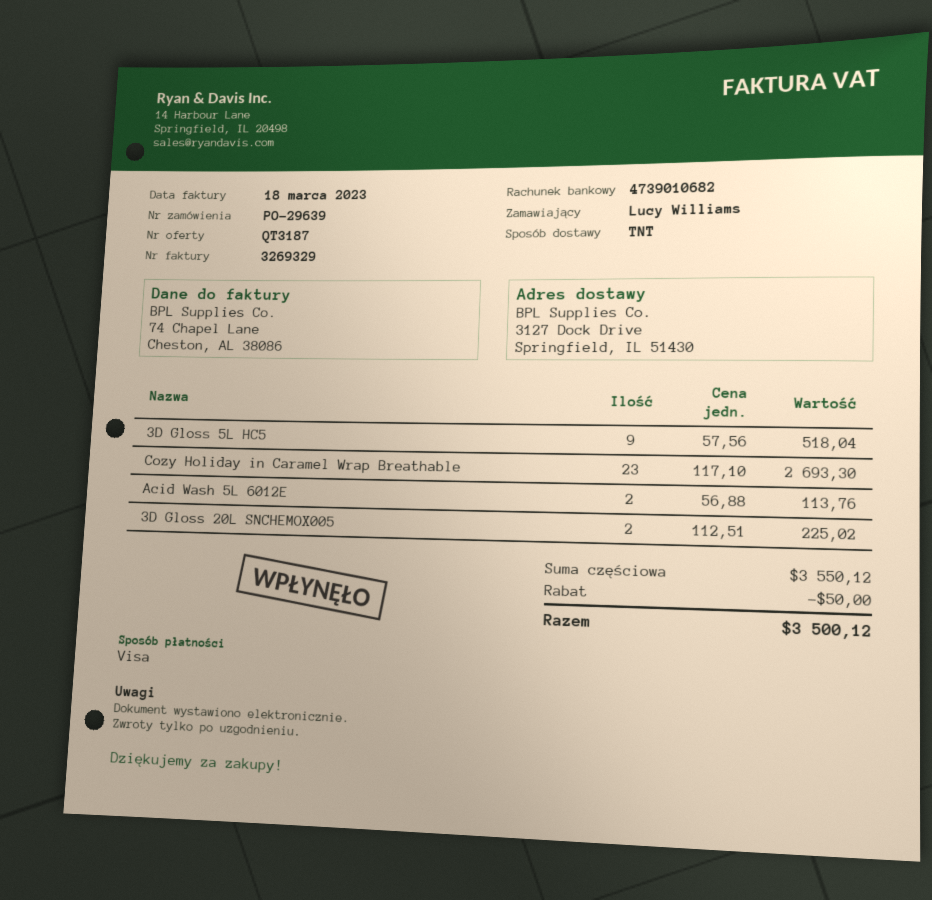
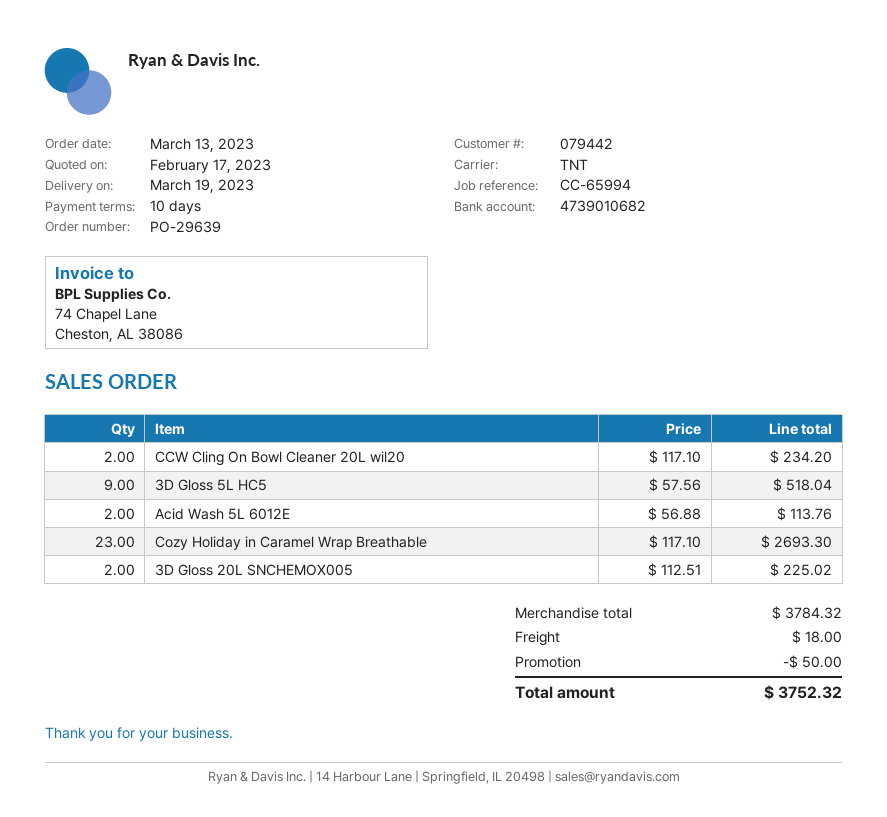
CCW Cling On Bowl Cleaner 20L wil20: none -> 2 x 117.10 = 234.20
subtotal: 3550.12 -> 3784.32
shipping: none -> 18.00
total: 3500.12 -> 3752.32

